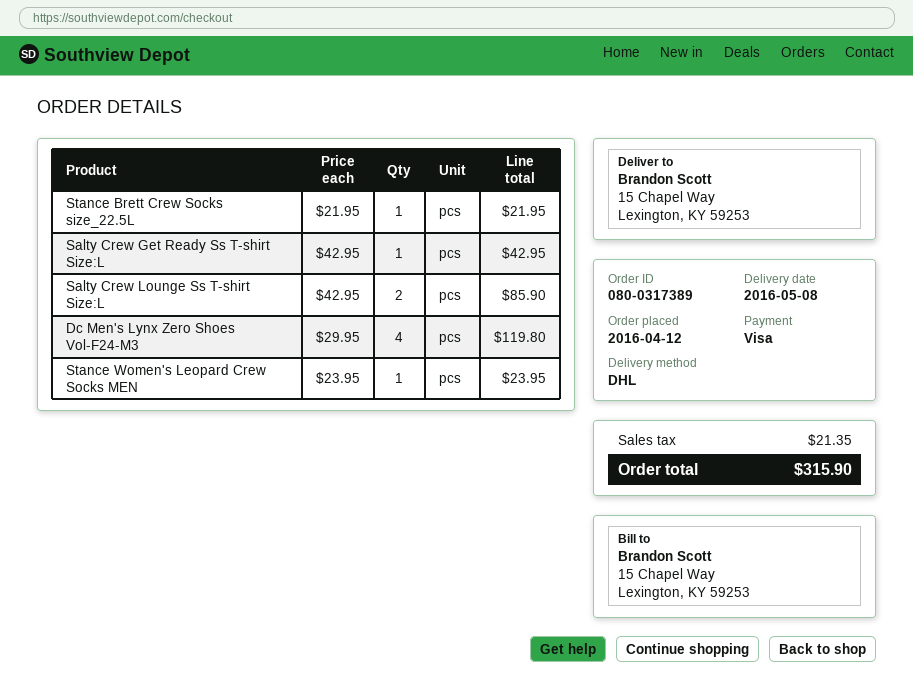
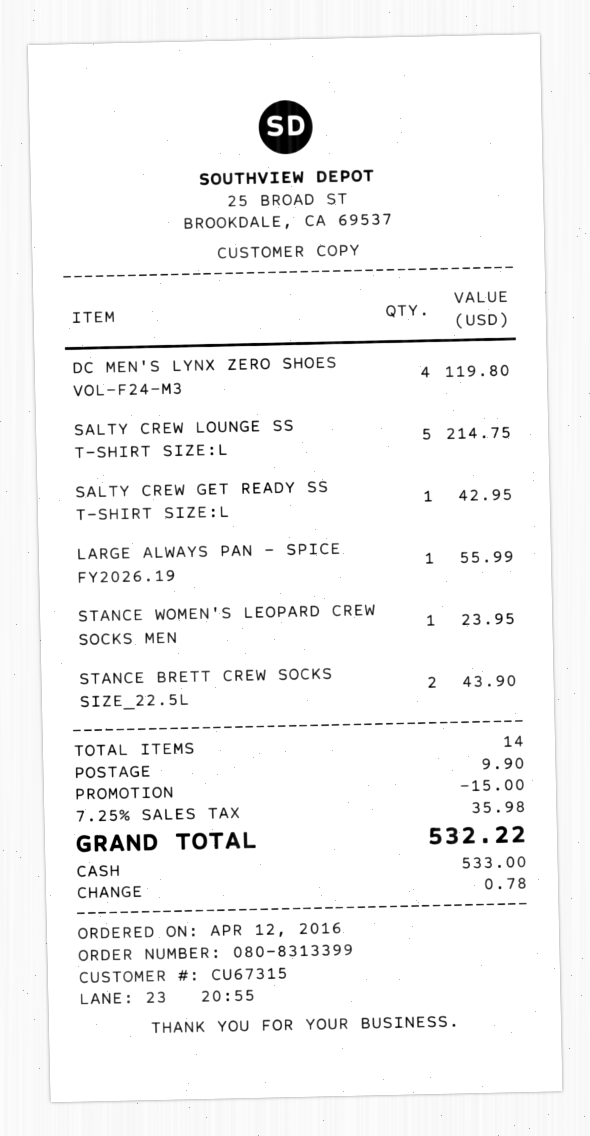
order number: 080-0317389 -> 080-8313399
payment method: Visa -> cash
Stance Brett Crew Socks size_22.5L: 1 for 21.95 -> 2 for 43.90
Salty Crew Lounge Ss T-shirt Size:L: 2 for 85.90 -> 5 for 214.75
LARGE ALWAYS PAN - SPICE FY2026.19: none -> 1 for 55.99
discount: none -> 15.00
shipping: none -> 9.90
tax: 21.35 -> 35.98
total: 315.90 -> 532.22

